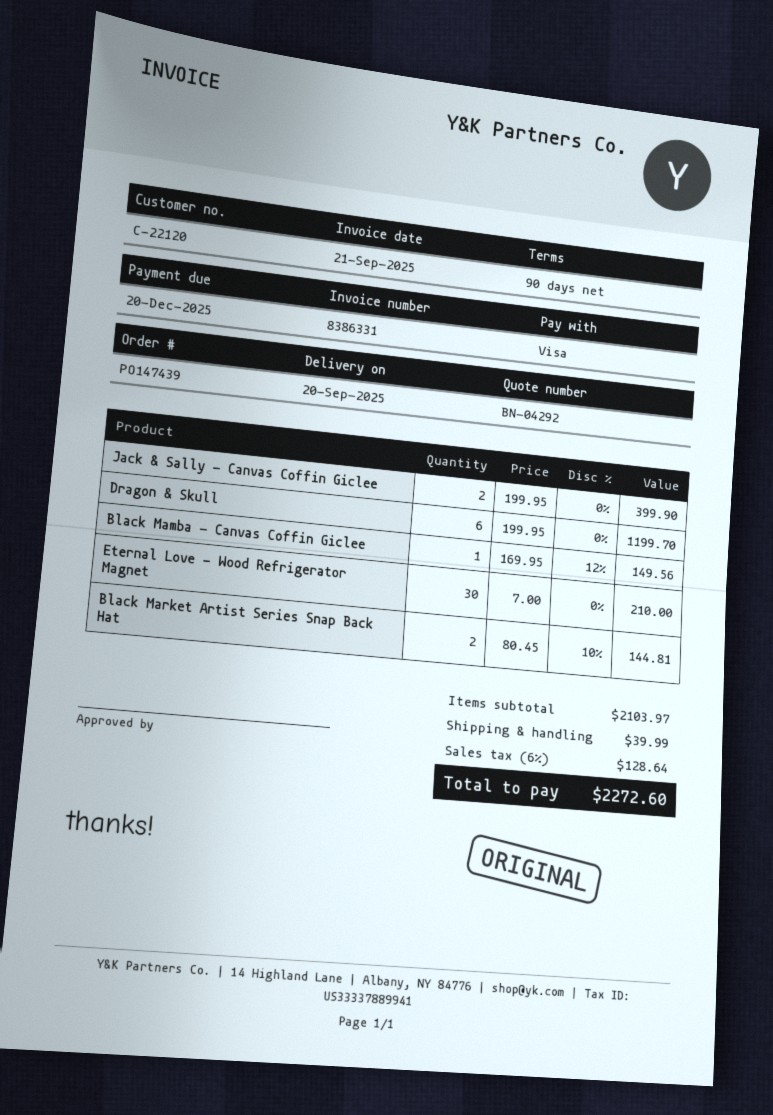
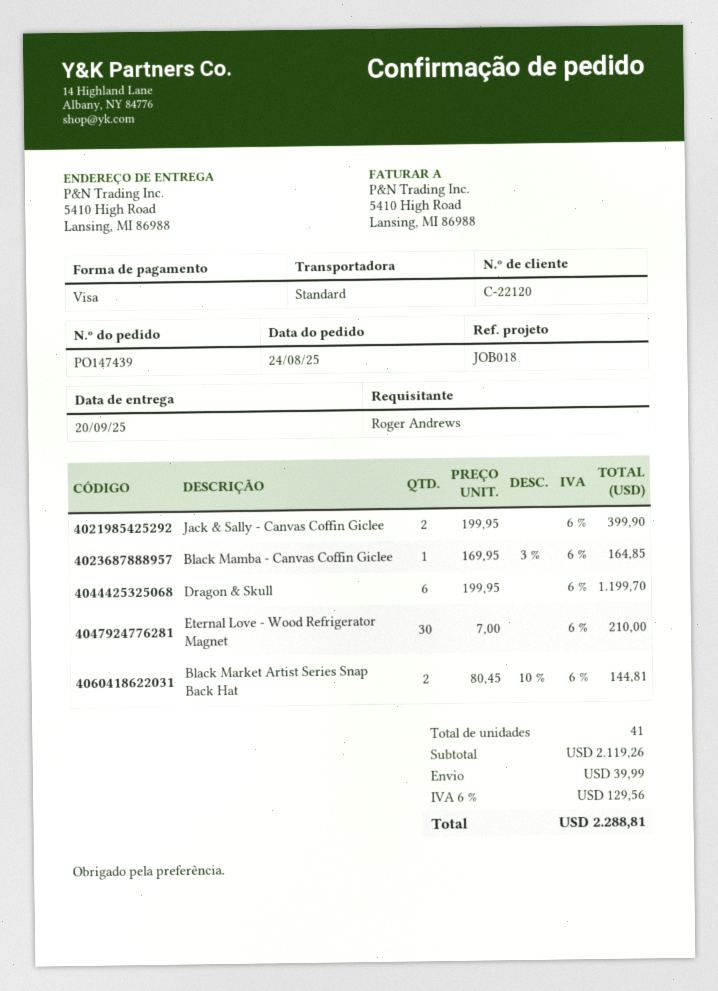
Black Mamba - Canvas Coffin Giclee: 1 x 169.95 - 12% = 149.56 -> 1 x 169.95 - 3% = 164.85
subtotal: 2103.97 -> 2119.26
tax: 6% = 128.64 -> 6% = 129.56
total: 2272.60 -> 2288.81

